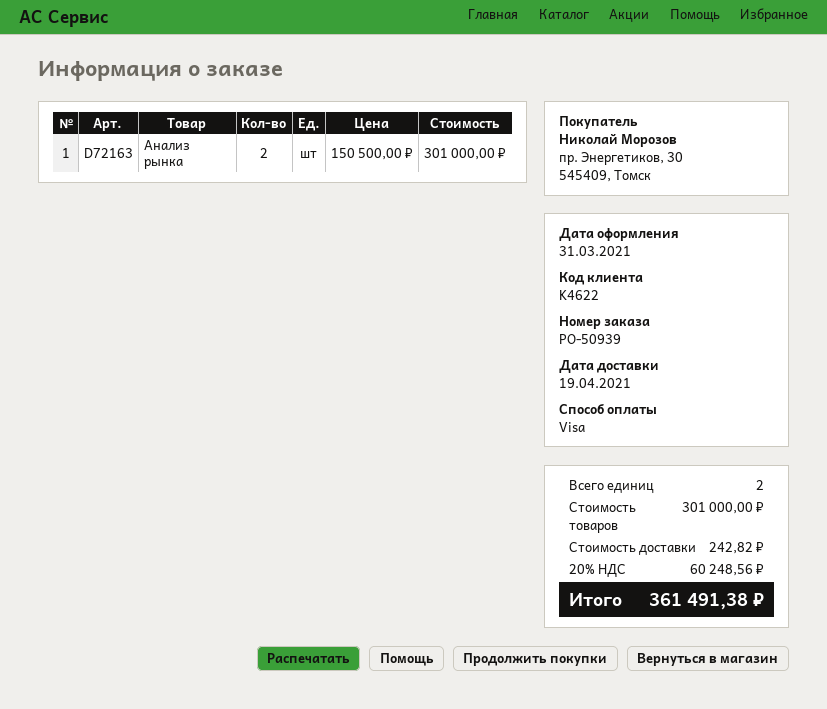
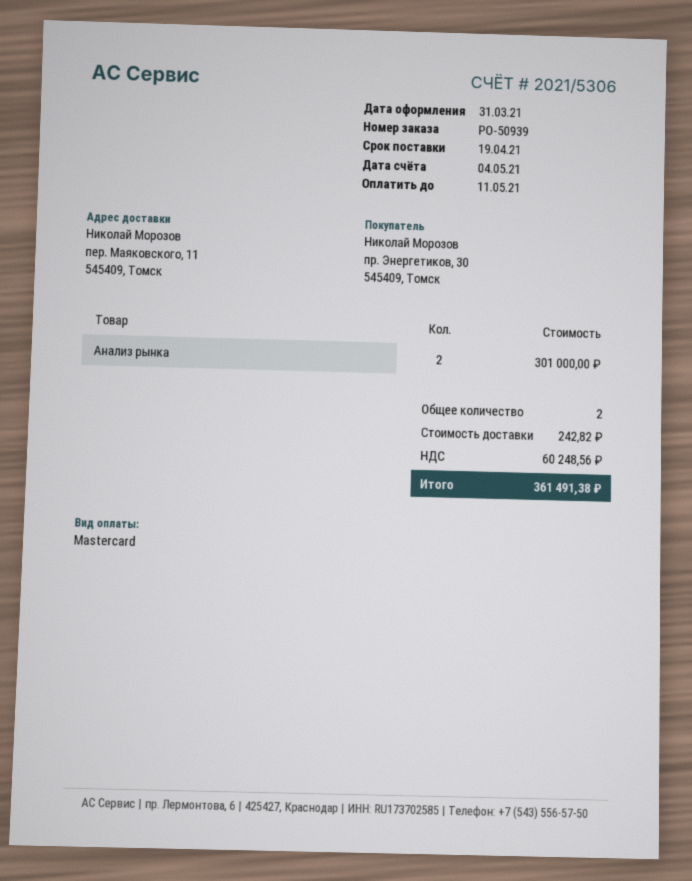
payment method: Visa -> Mastercard

